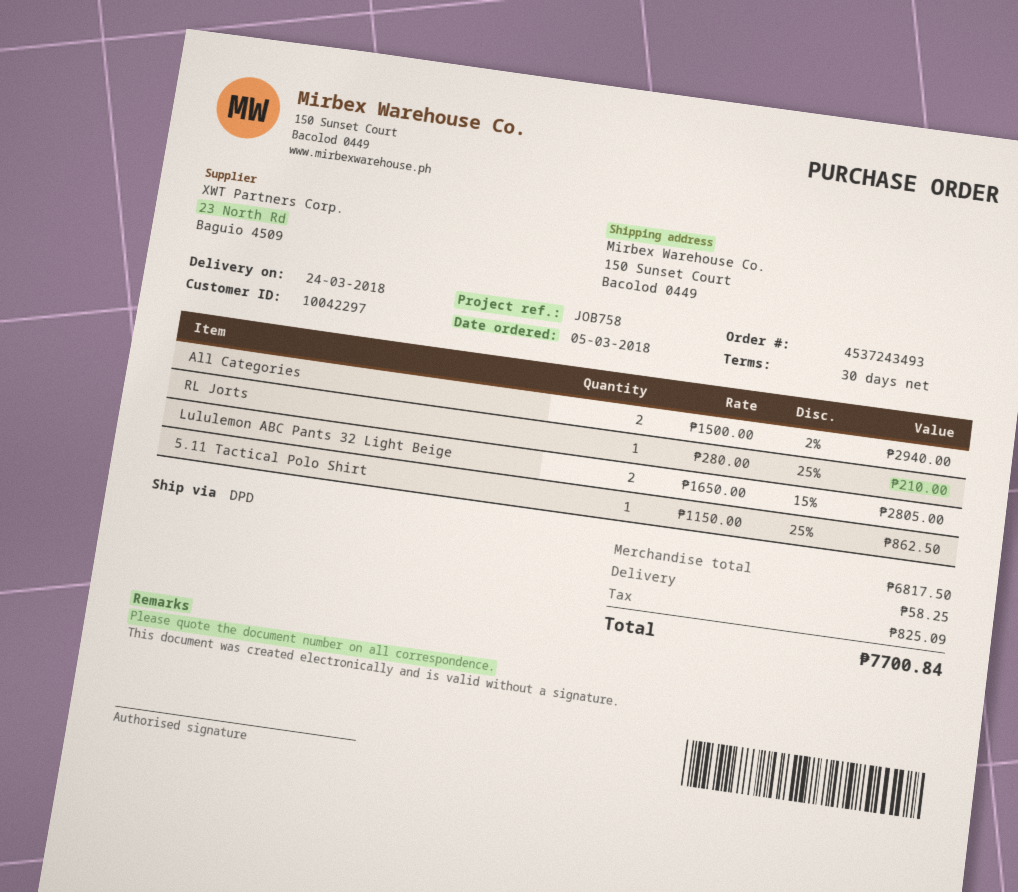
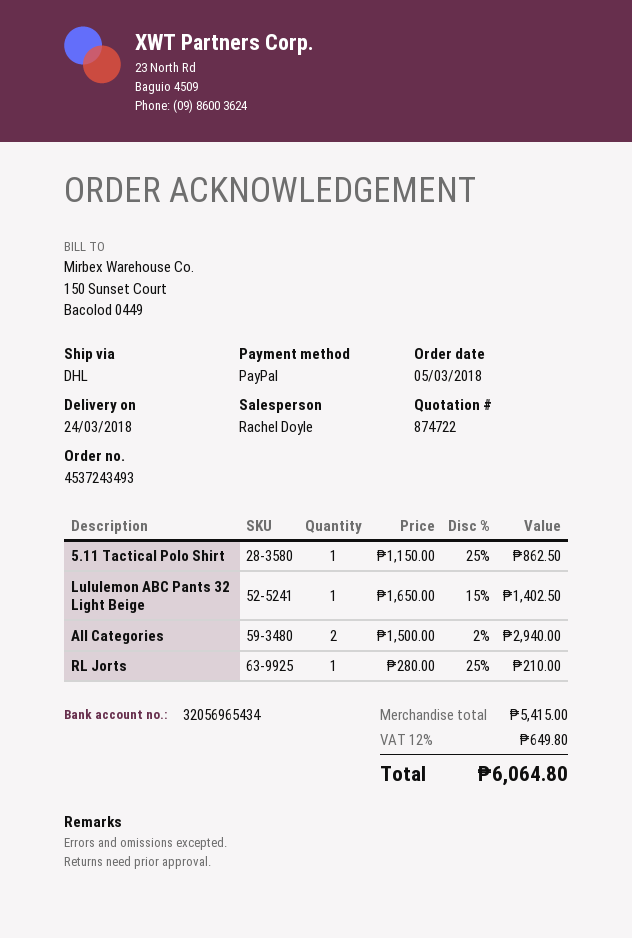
shipping method: DPD -> DHL
Lululemon ABC Pants 32 Light Beige: 2 x 1650.00 - 15% = 2805.00 -> 1 x 1650.00 - 15% = 1402.50
subtotal: 6817.50 -> 5415.00
shipping: 58.25 -> none
tax: 825.09 -> 649.80
total: 7700.84 -> 6064.80

